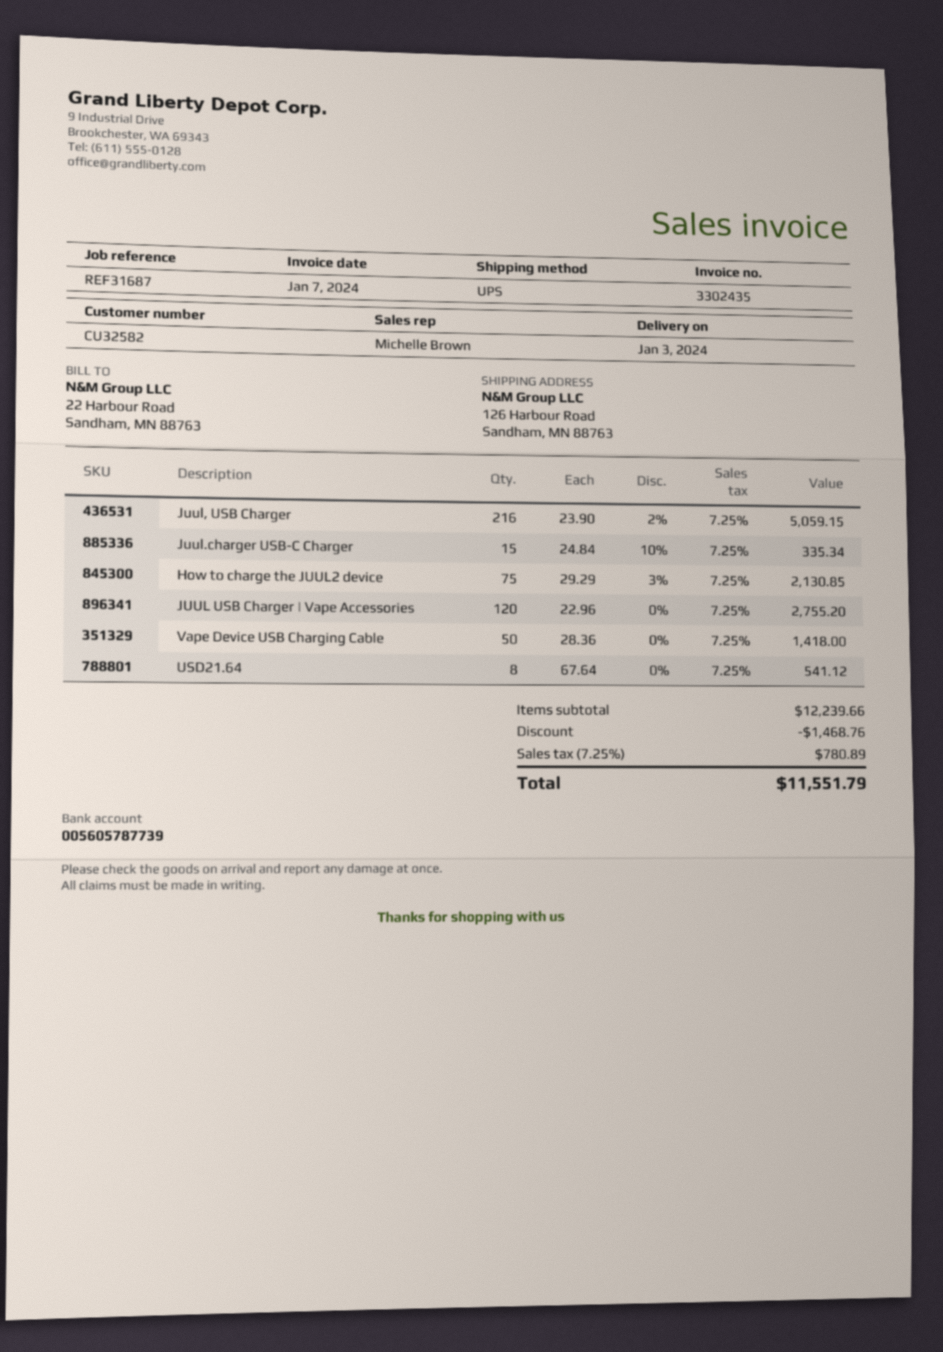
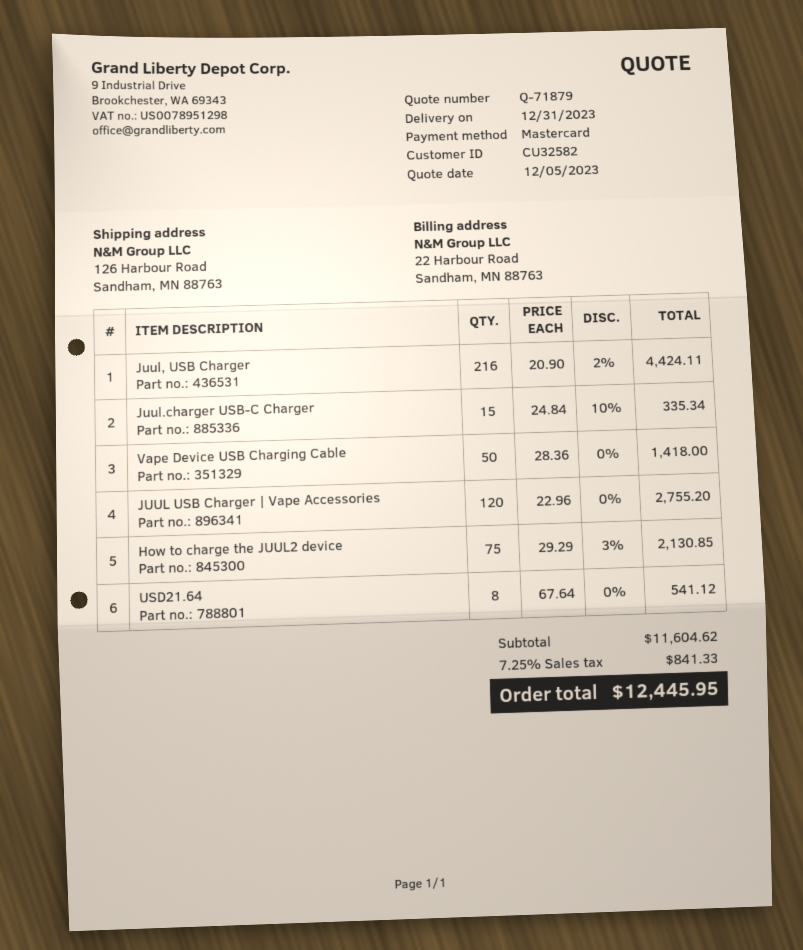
delivery date: 2024-01-03 -> 2023-12-31
Juul, USB Charger: 216 x 23.90 - 2% = 5059.15 -> 216 x 20.90 - 2% = 4424.11
subtotal: 12239.66 -> 11604.62
discount: 1468.76 -> none
tax: 7.25% = 780.89 -> 7.25% = 841.33
total: 11551.79 -> 12445.95

